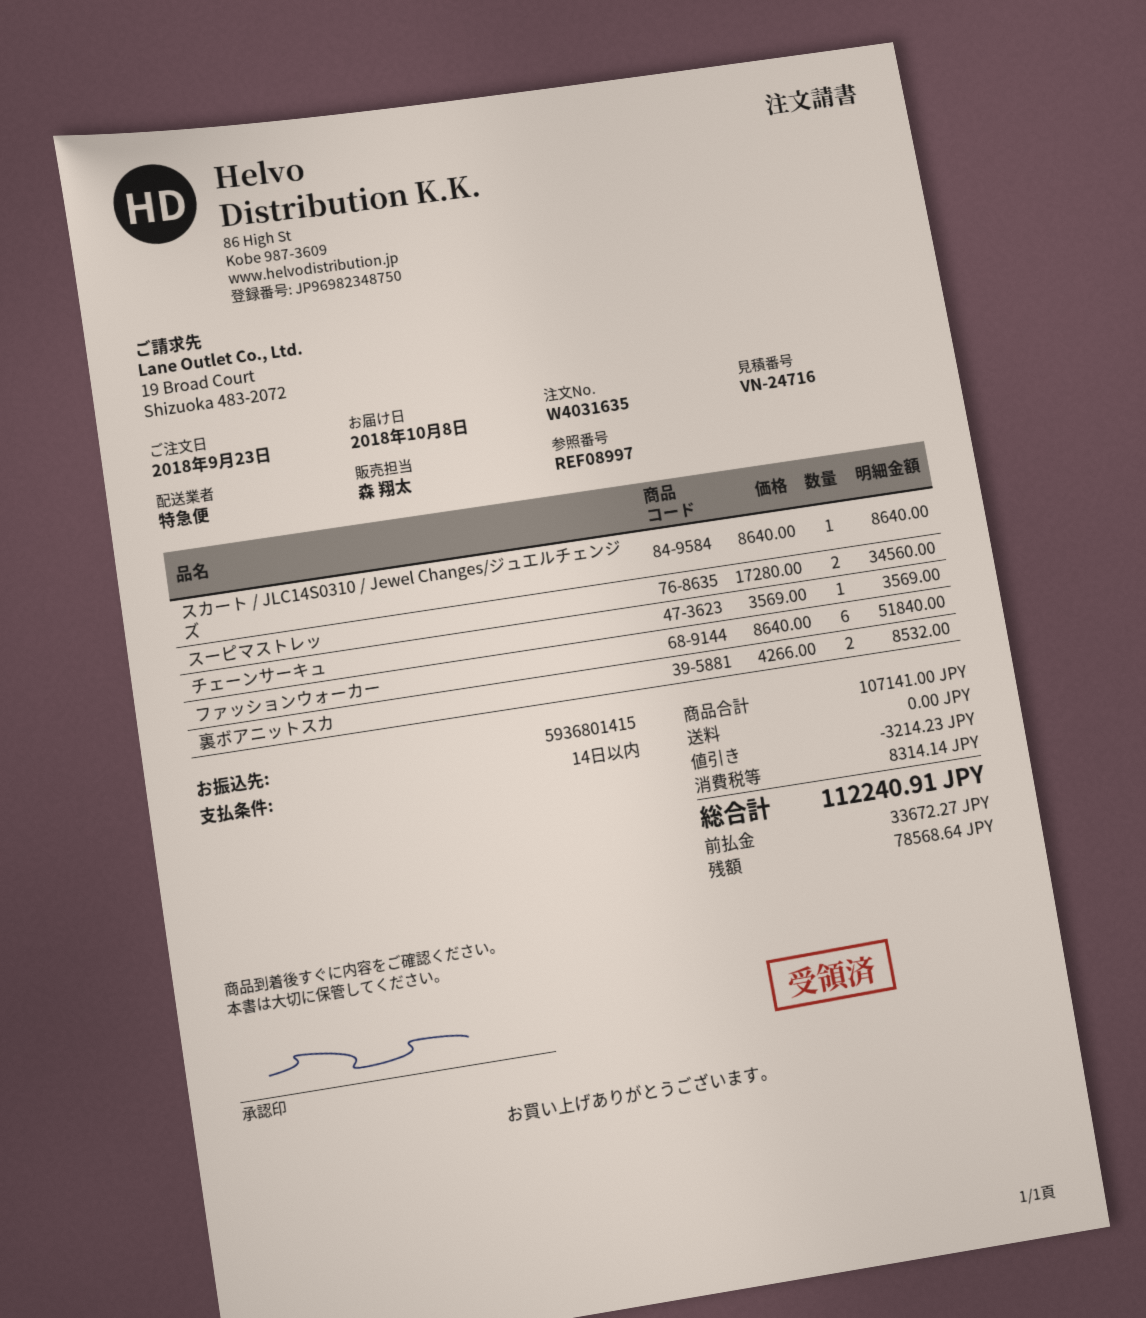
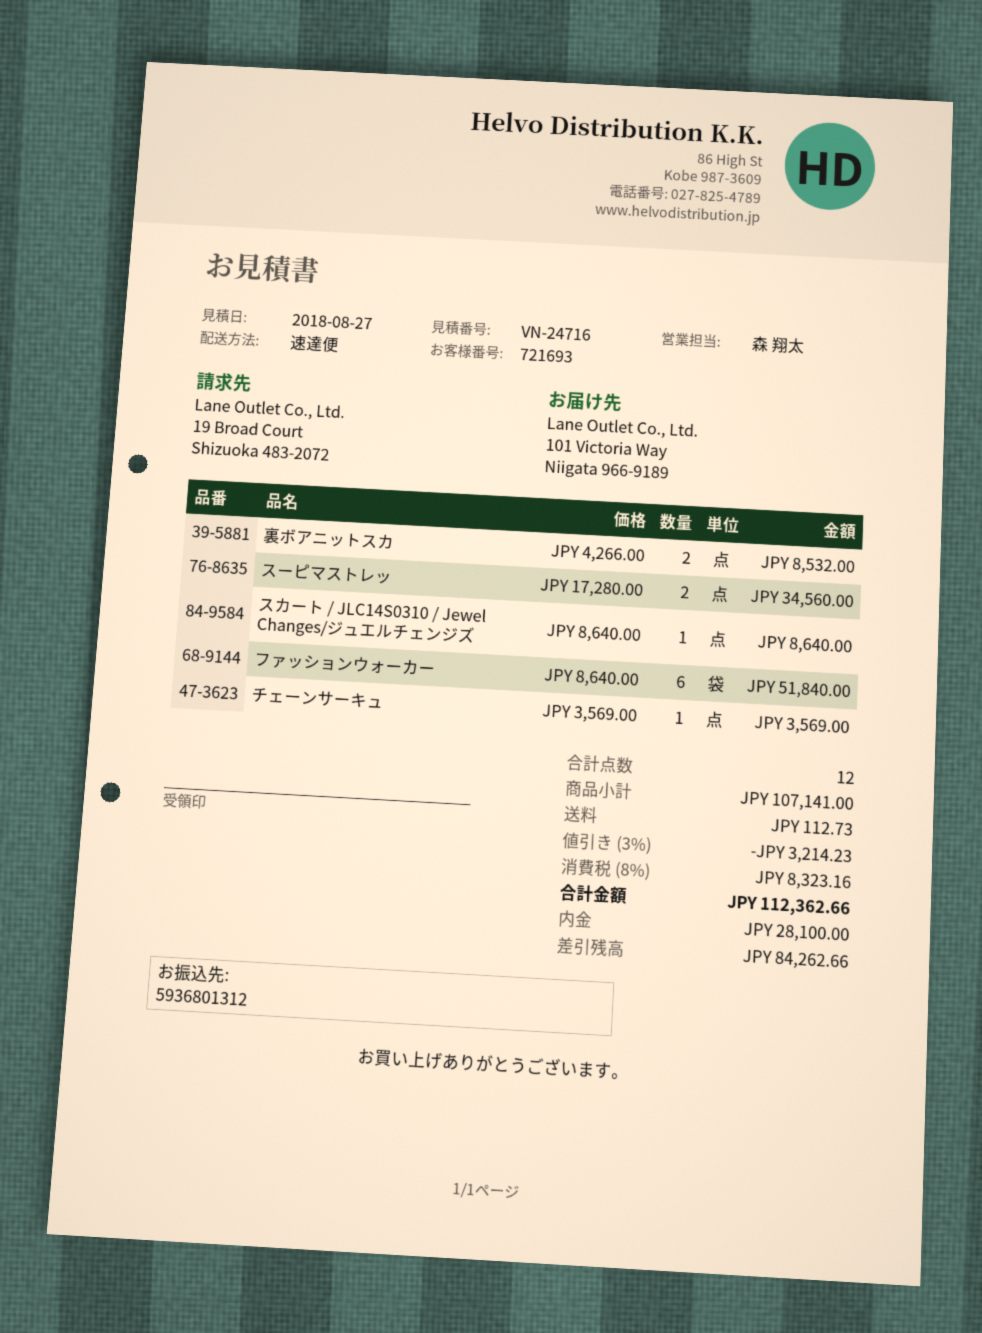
bank account: 5936801415 -> 5936801312
shipping: 0.00 -> 112.73
tax: 8314.14 -> 8323.16
total: 112240.91 -> 112362.66
deposit: 33672.27 -> 28100.00
balance: 78568.64 -> 84262.66

